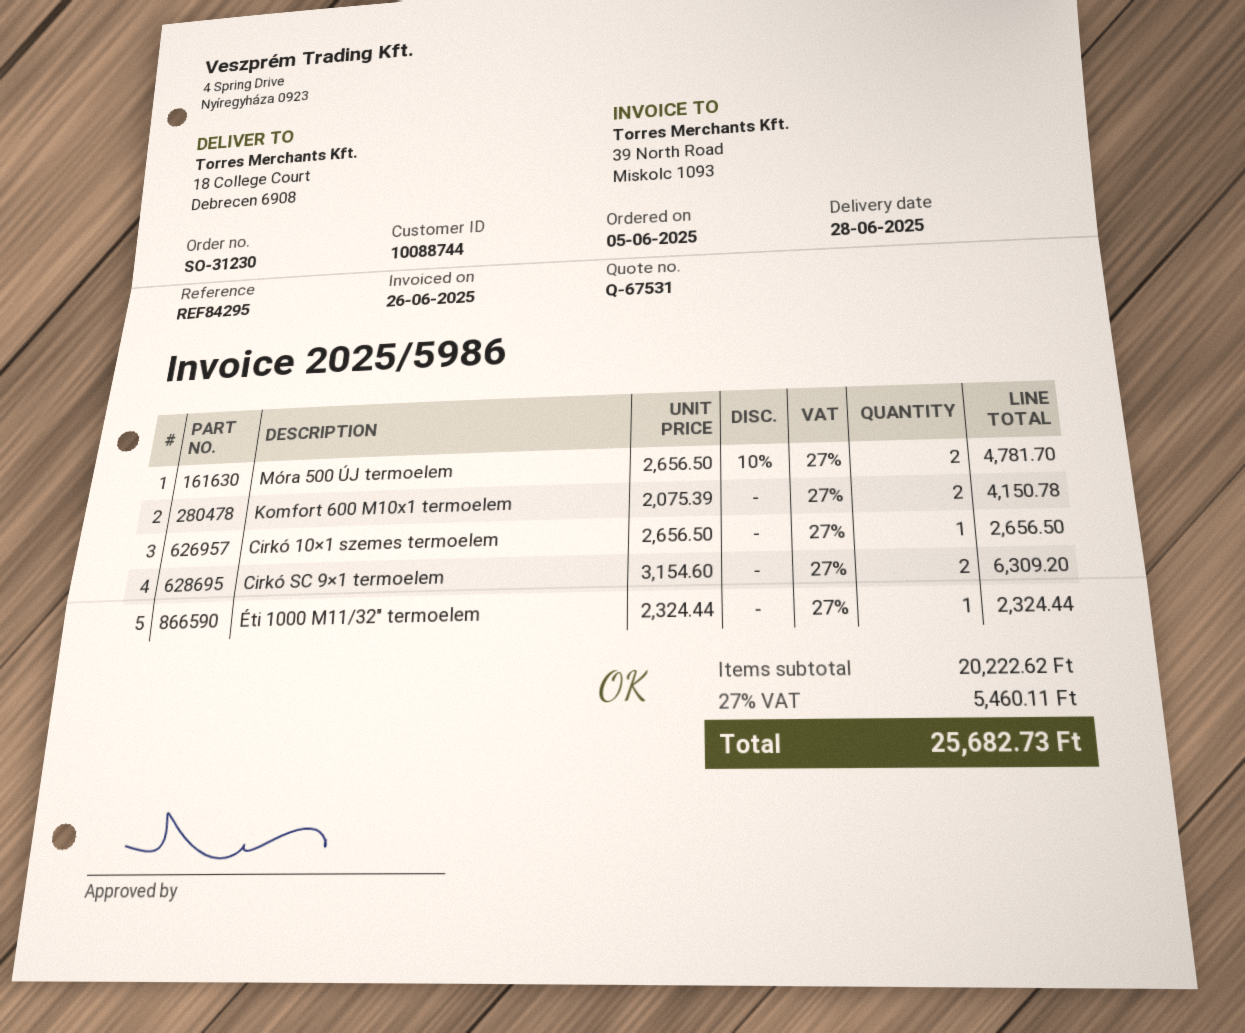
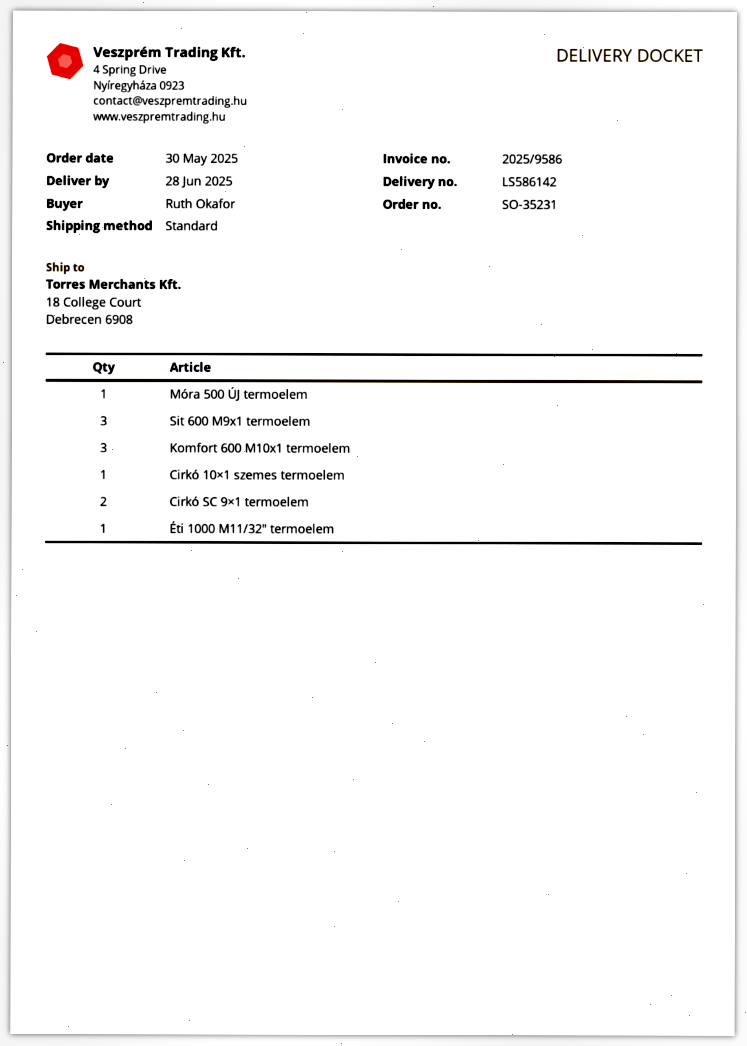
order number: SO-31230 -> SO-35231
order date: 2025-06-05 -> 2025-05-30
invoice number: 2025/5986 -> 2025/9586
Móra 500 ÚJ termoelem: 2 -> 1
Komfort 600 M10x1 termoelem: 2 -> 3
Sit 600 M9x1 termoelem: none -> 3

